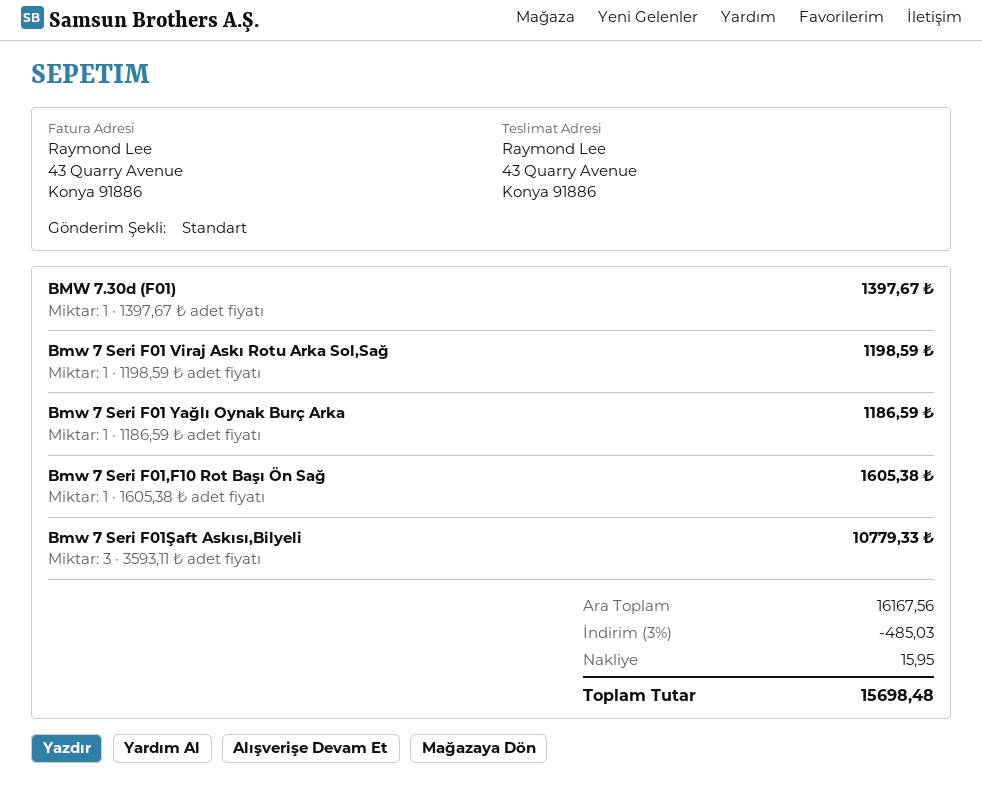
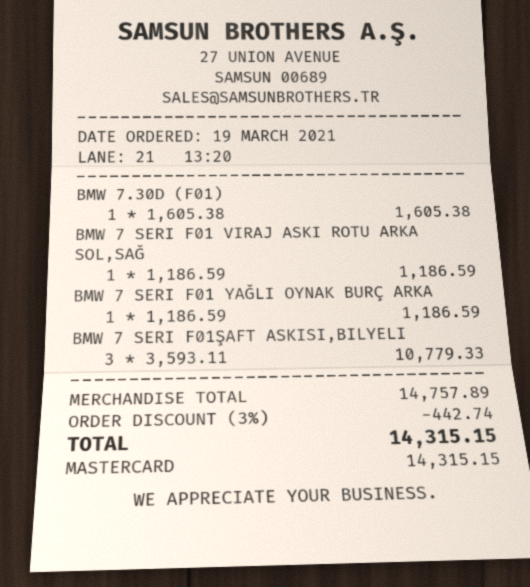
BMW 7.30d (F01): 1 x 1397.67 = 1397.67 -> 1 x 1605.38 = 1605.38
Bmw 7 Seri F01 Viraj Askı Rotu Arka Sol,Sağ: 1 x 1198.59 = 1198.59 -> 1 x 1186.59 = 1186.59
Bmw 7 Seri F01,F10 Rot Başı Ön Sağ: 1 x 1605.38 = 1605.38 -> none
subtotal: 16167.56 -> 14757.89
discount: 3% = 485.03 -> 3% = 442.74
shipping: 15.95 -> none
total: 15698.48 -> 14315.15

